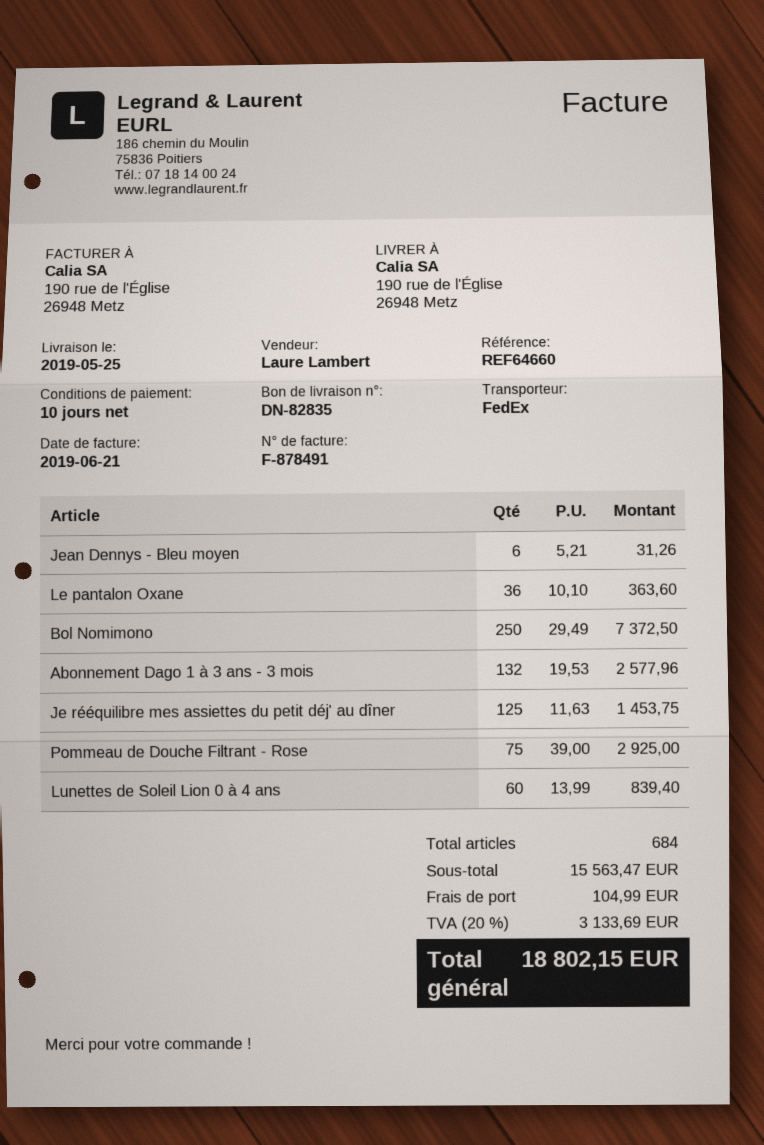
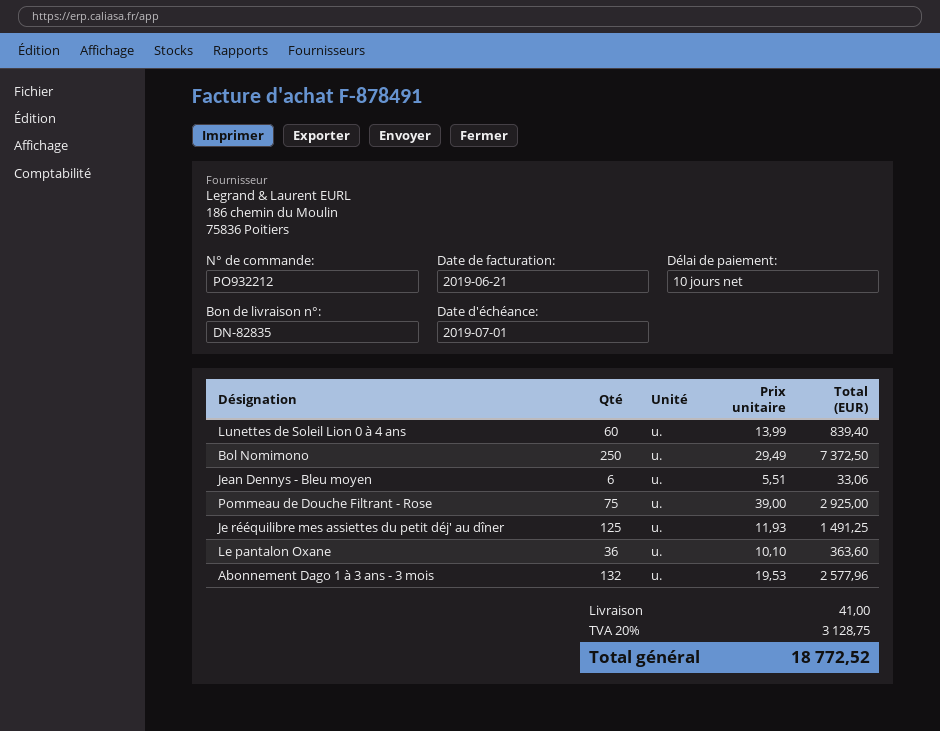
Jean Dennys - Bleu moyen: 6 x 5.21 = 31.26 -> 6 x 5.51 = 33.06
Je rééquilibre mes assiettes du petit déj' au dîner: 125 x 11.63 = 1453.75 -> 125 x 11.93 = 1491.25
shipping: 104.99 -> 41.00
tax: 20% = 3133.69 -> 20% = 3128.75
total: 18802.15 -> 18772.52

